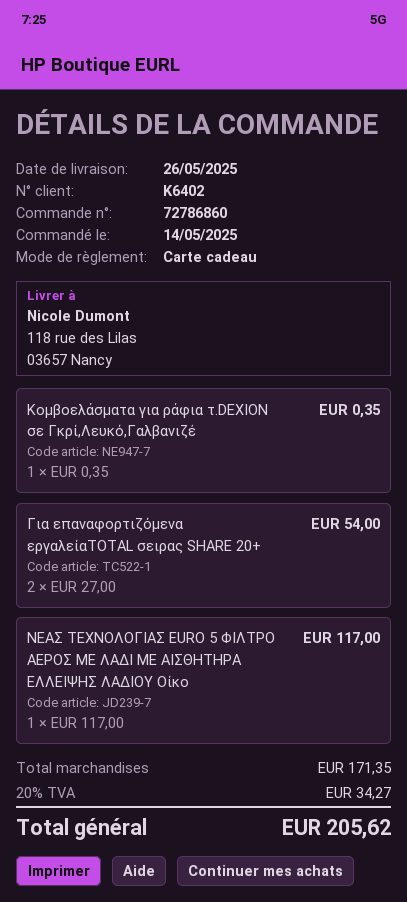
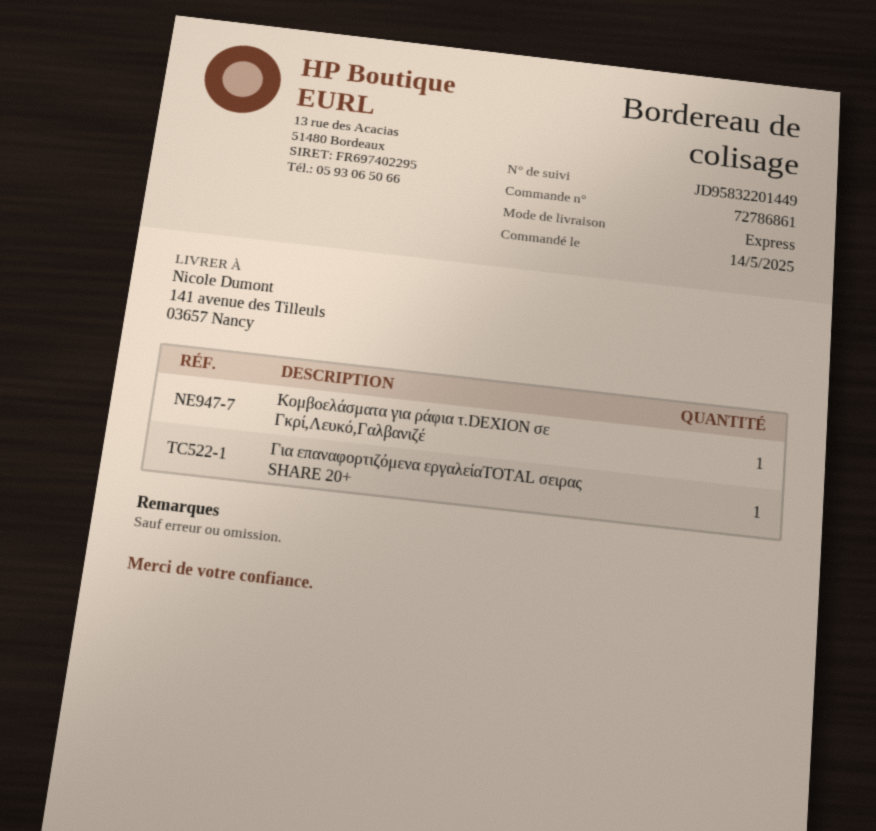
order number: 72786860 -> 72786861
ship to: 118 rue des Lilas, 03657 Nancy -> 141 avenue des Tilleuls, 03657 Nancy
Για επαναφορτιζόμενα εργαλείαTOTAL σειρας SHARE 20+: 2 -> 1
ΝΕΑΣ ΤΕΧΝΟΛΟΓΙΑΣ EURO 5 ΦΙΛΤΡΟ ΑΕΡΟΣ MΕ ΛΑΔΙ ΜΕ ΑΙΣΘΗΤΗΡΑ ΕΛΛΕΙΨΗΣ ΛΑΔΙΟΥ Οίκο: 1 -> none

